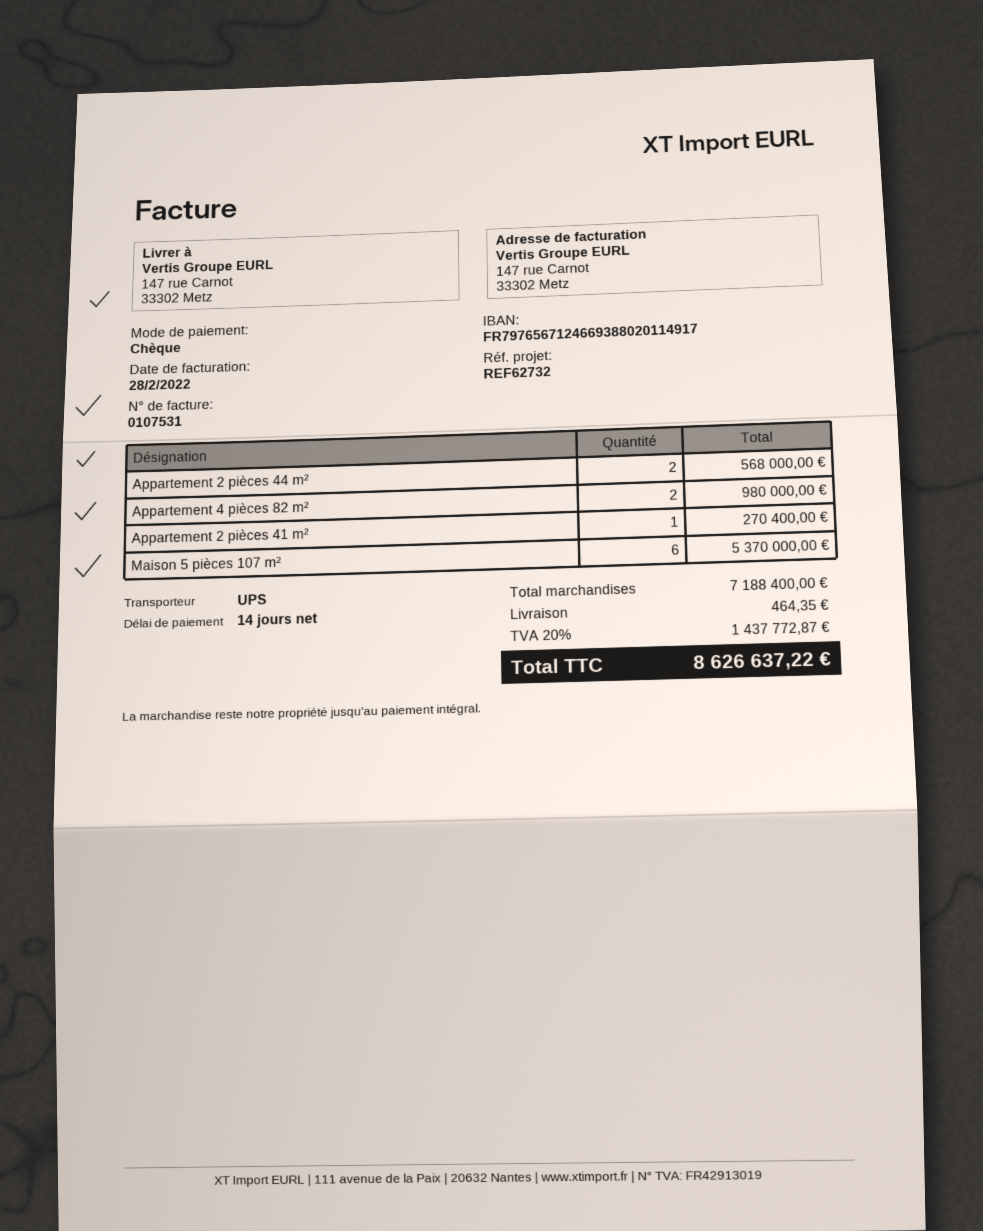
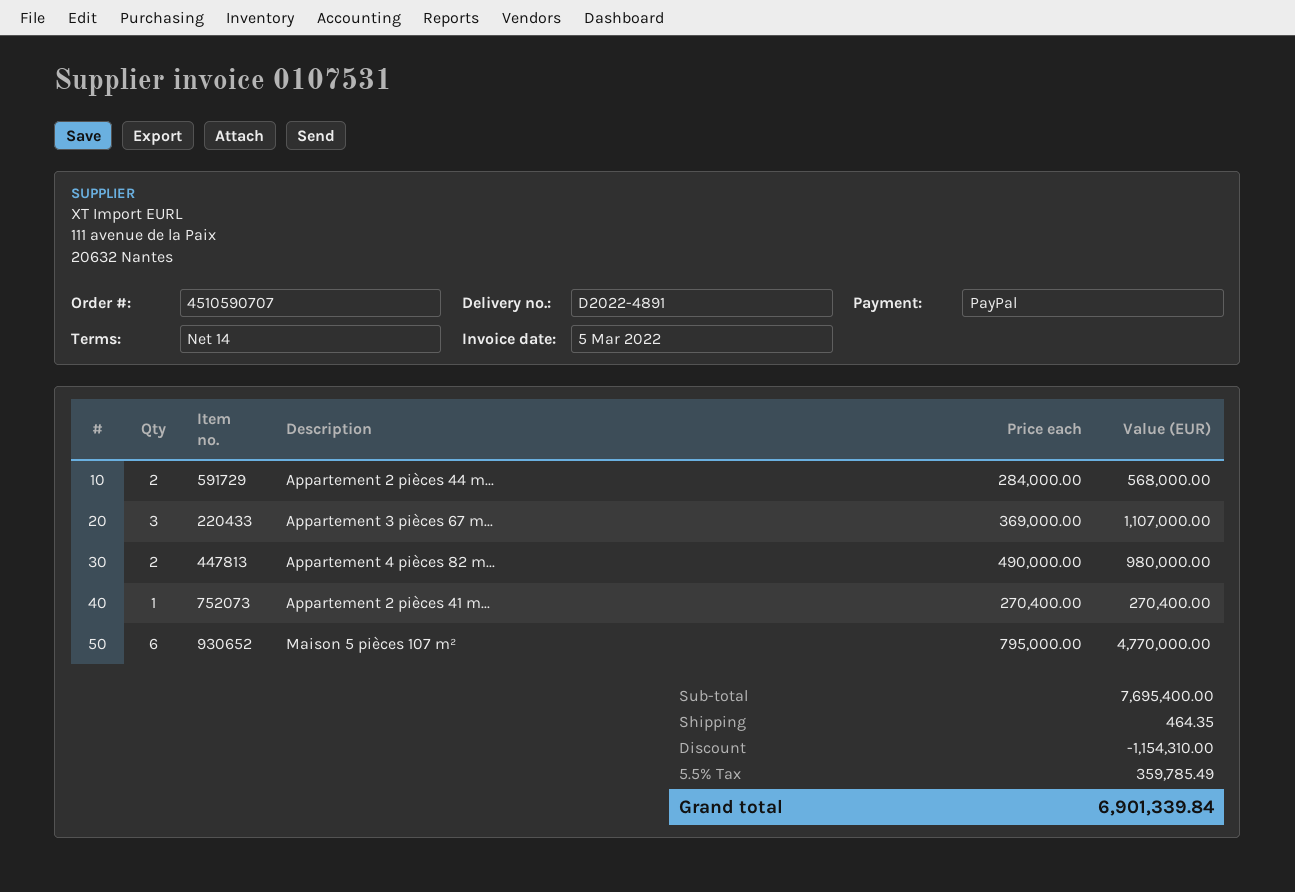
invoice date: 2022-02-28 -> 2022-03-05
payment method: cheque -> PayPal
Maison 5 pièces 107 m²: 6 for 5370000.00 -> 6 for 4770000.00
Appartement 3 pièces 67 m...: none -> 3 for 1107000.00
subtotal: 7188400.00 -> 7695400.00
discount: none -> 1154310.00
tax: 20% = 1437772.87 -> 5.5% = 359785.49
total: 8626637.22 -> 6901339.84

